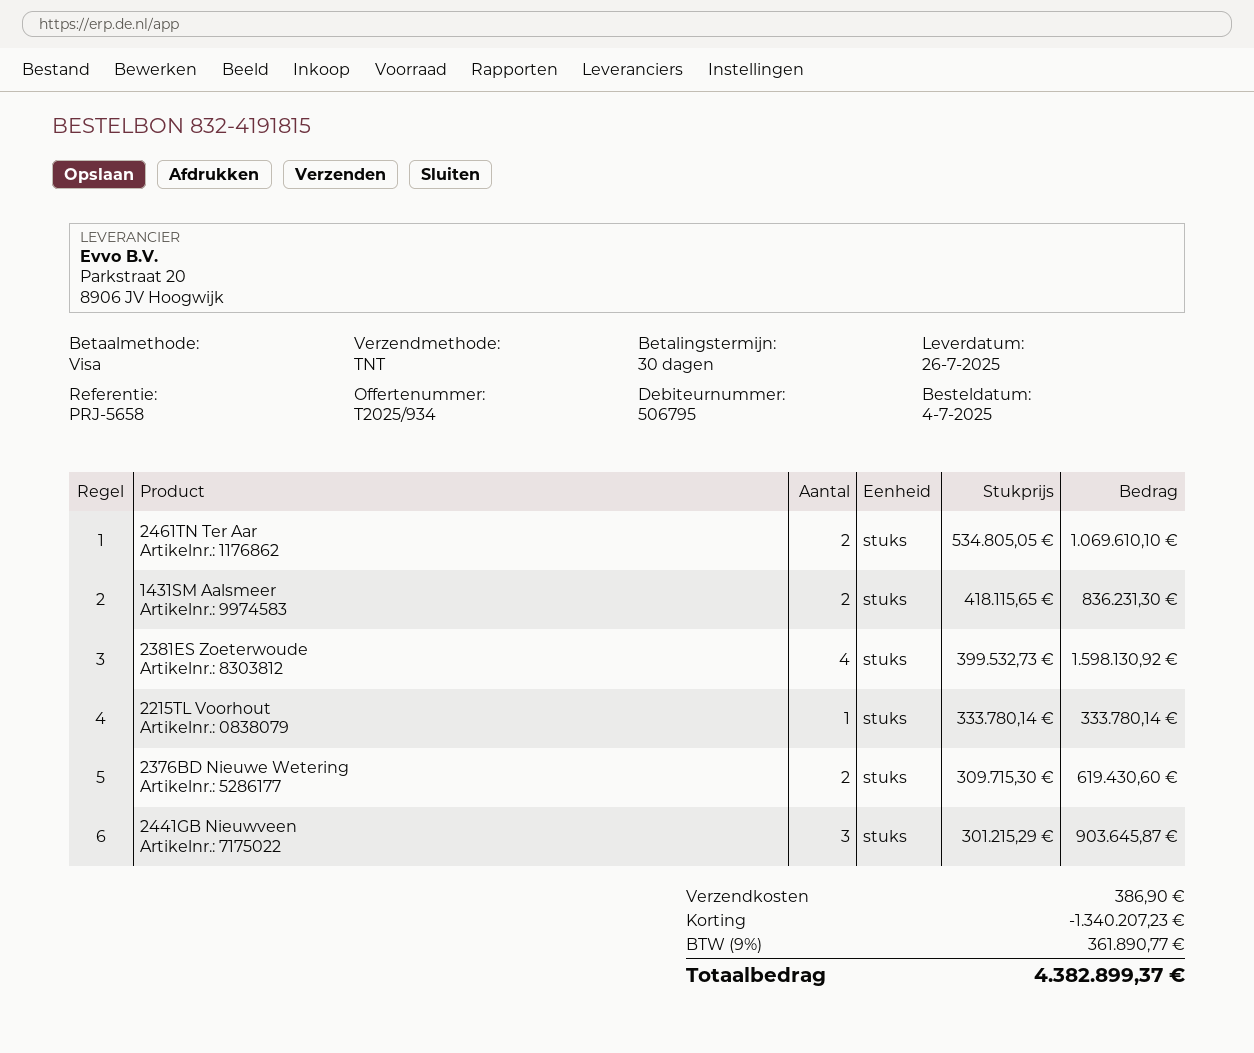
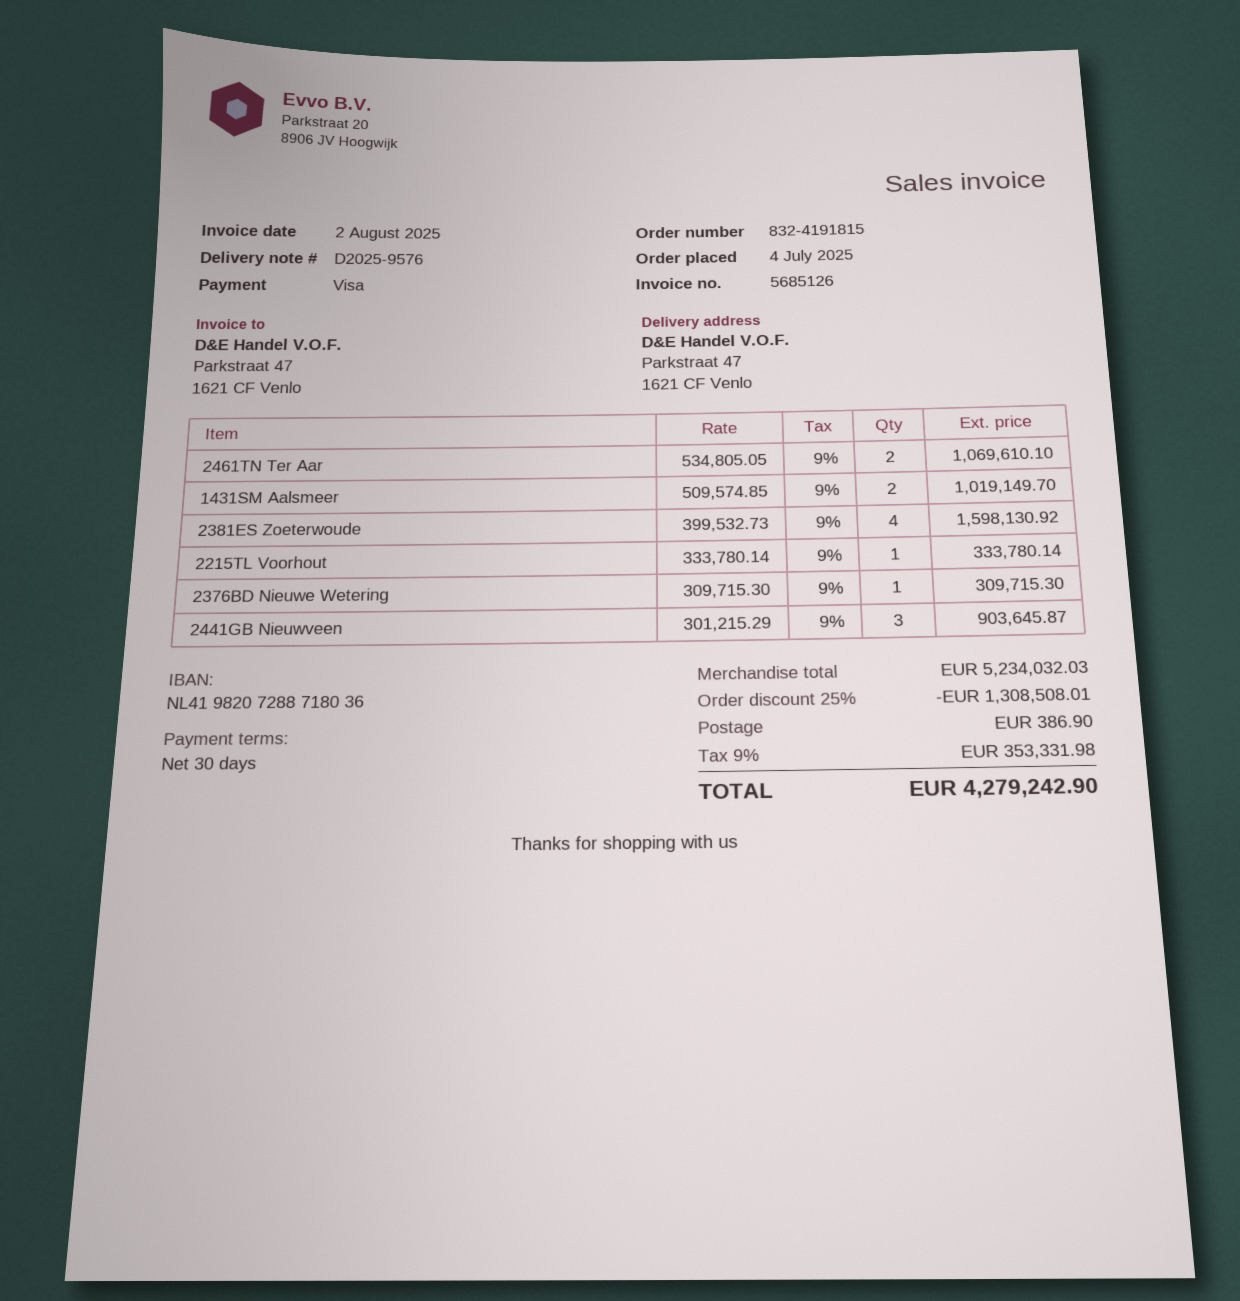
1431SM Aalsmeer: 2 x 418115.65 = 836231.30 -> 2 x 509574.85 = 1019149.70
2376BD Nieuwe Wetering: 2 x 309715.30 = 619430.60 -> 1 x 309715.30 = 309715.30
discount: 1340207.23 -> 1308508.01
tax: 9% = 361890.77 -> 9% = 353331.98
total: 4382899.37 -> 4279242.90

